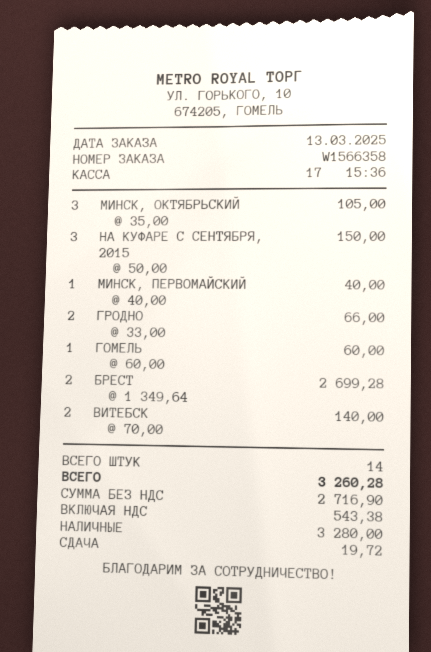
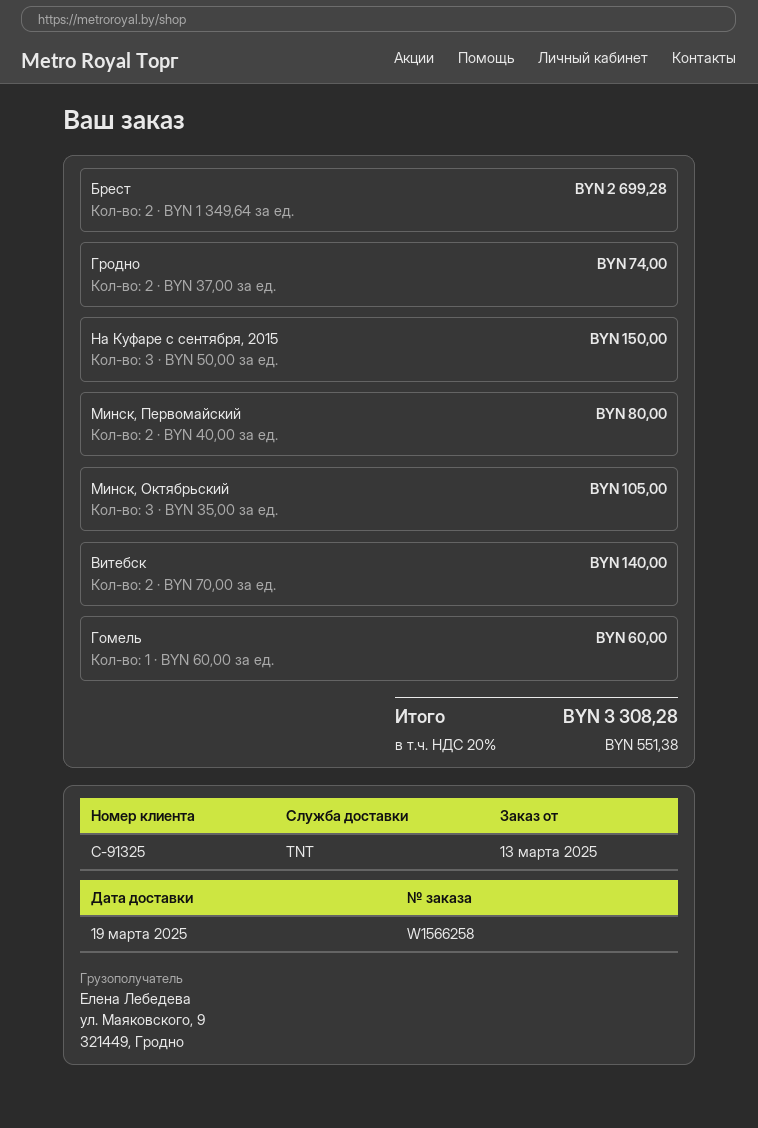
order number: W1566358 -> W1566258
МИНСК, ПЕРВОМАЙСКИЙ: 1 x 40.00 = 40.00 -> 2 x 40.00 = 80.00
ГРОДНО: 2 x 33.00 = 66.00 -> 2 x 37.00 = 74.00
tax: 543.38 -> 551.38
total: 3260.28 -> 3308.28

